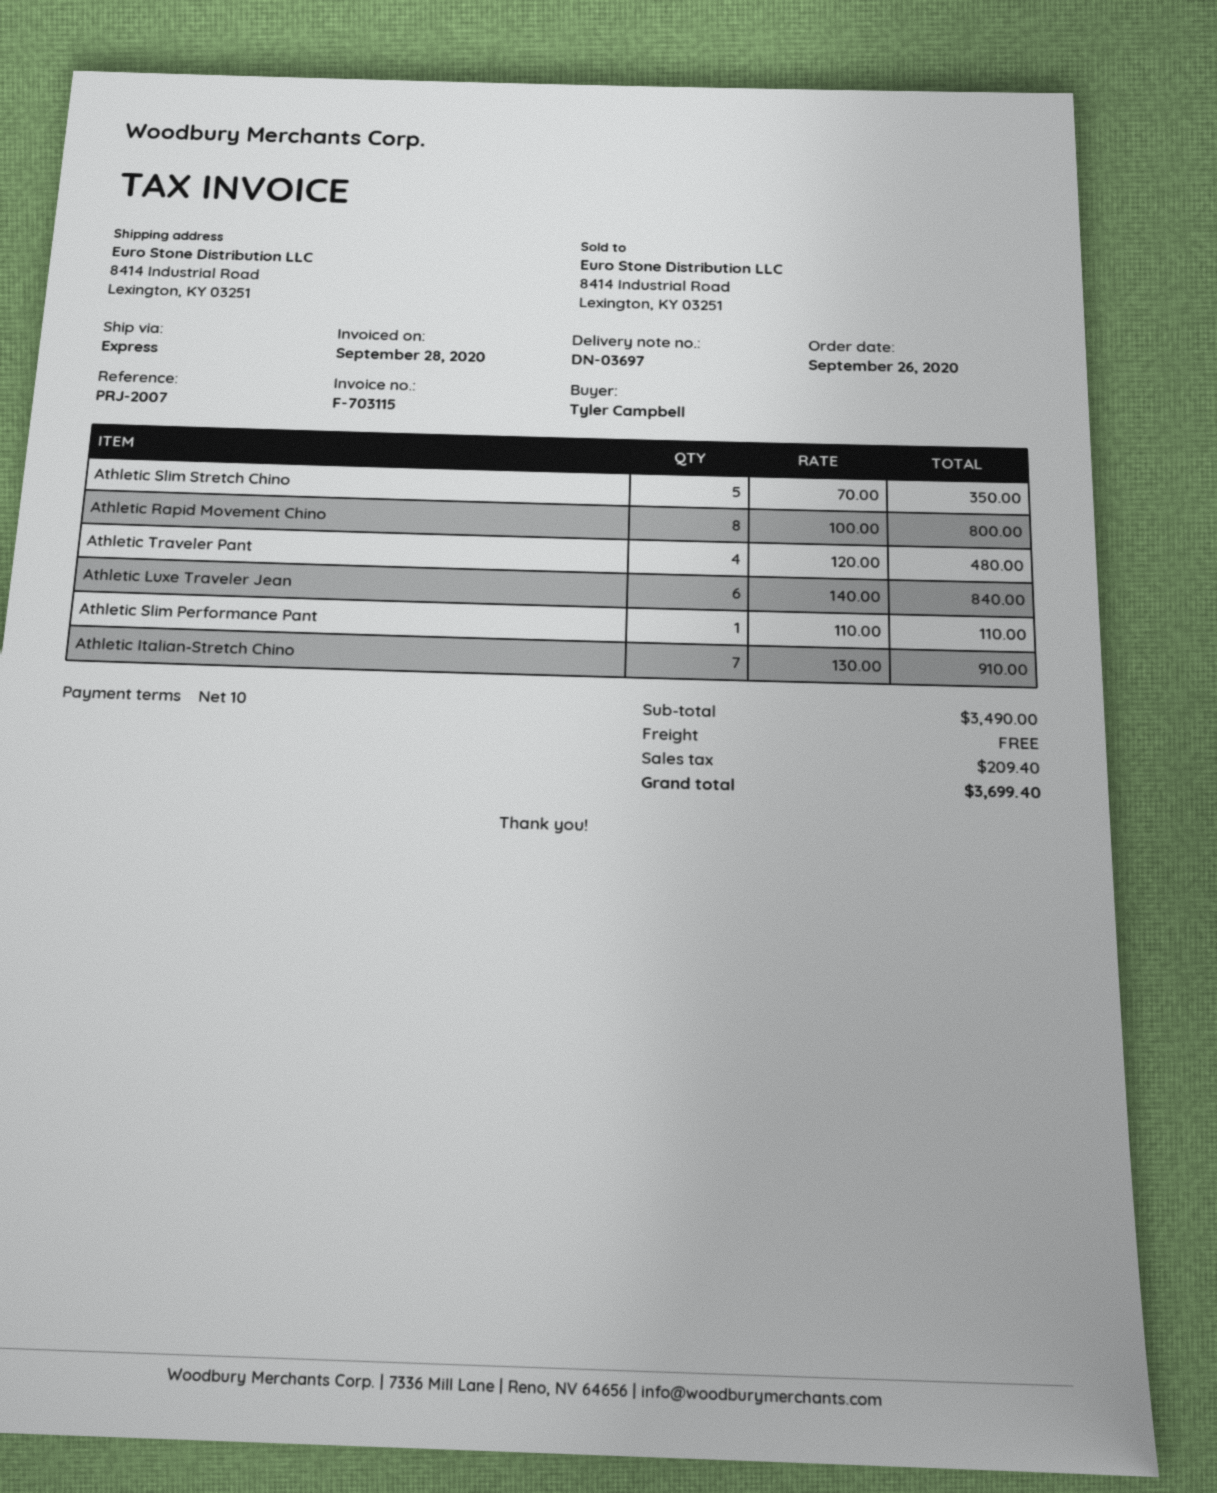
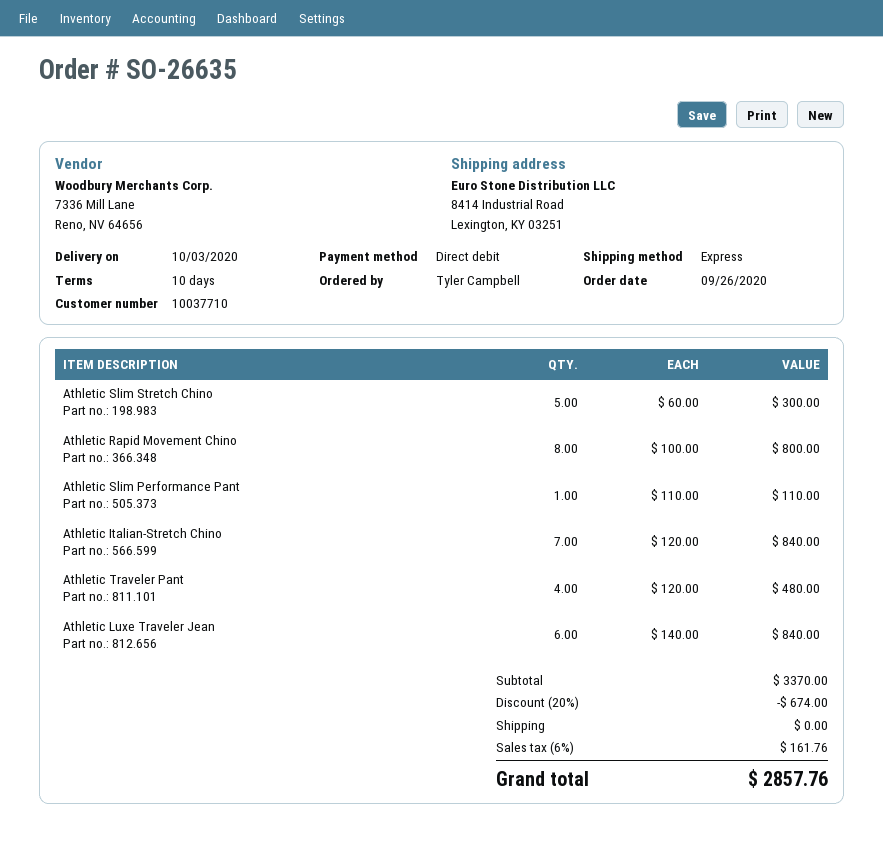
Athletic Slim Stretch Chino: 5 x 70.00 = 350.00 -> 5 x 60.00 = 300.00
Athletic Italian-Stretch Chino: 7 x 130.00 = 910.00 -> 7 x 120.00 = 840.00
subtotal: 3490.00 -> 3370.00
discount: none -> 20% = 674.00
tax: 209.40 -> 161.76
total: 3699.40 -> 2857.76

